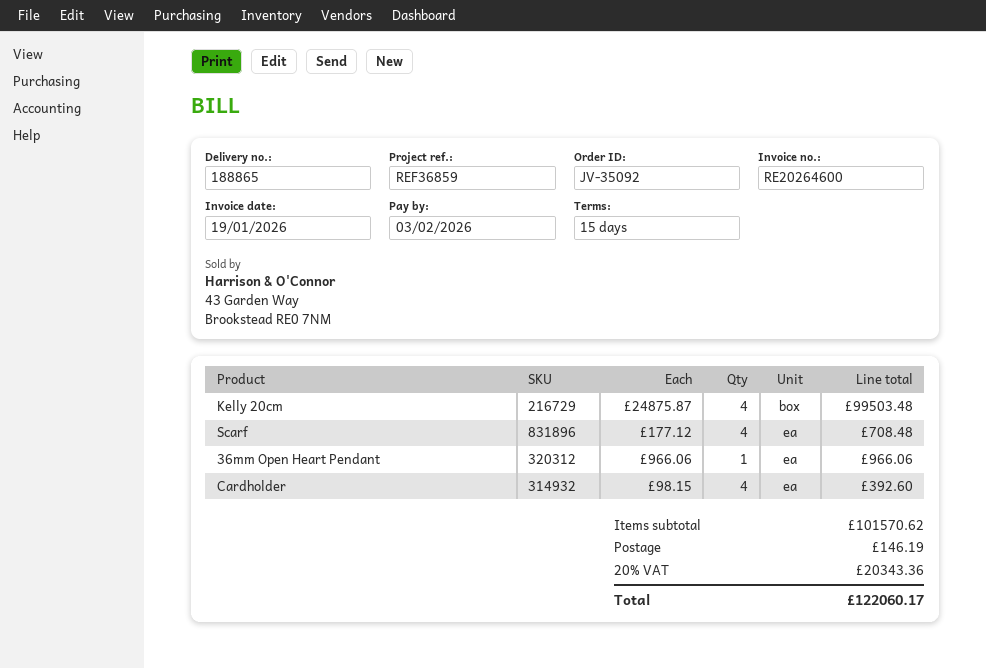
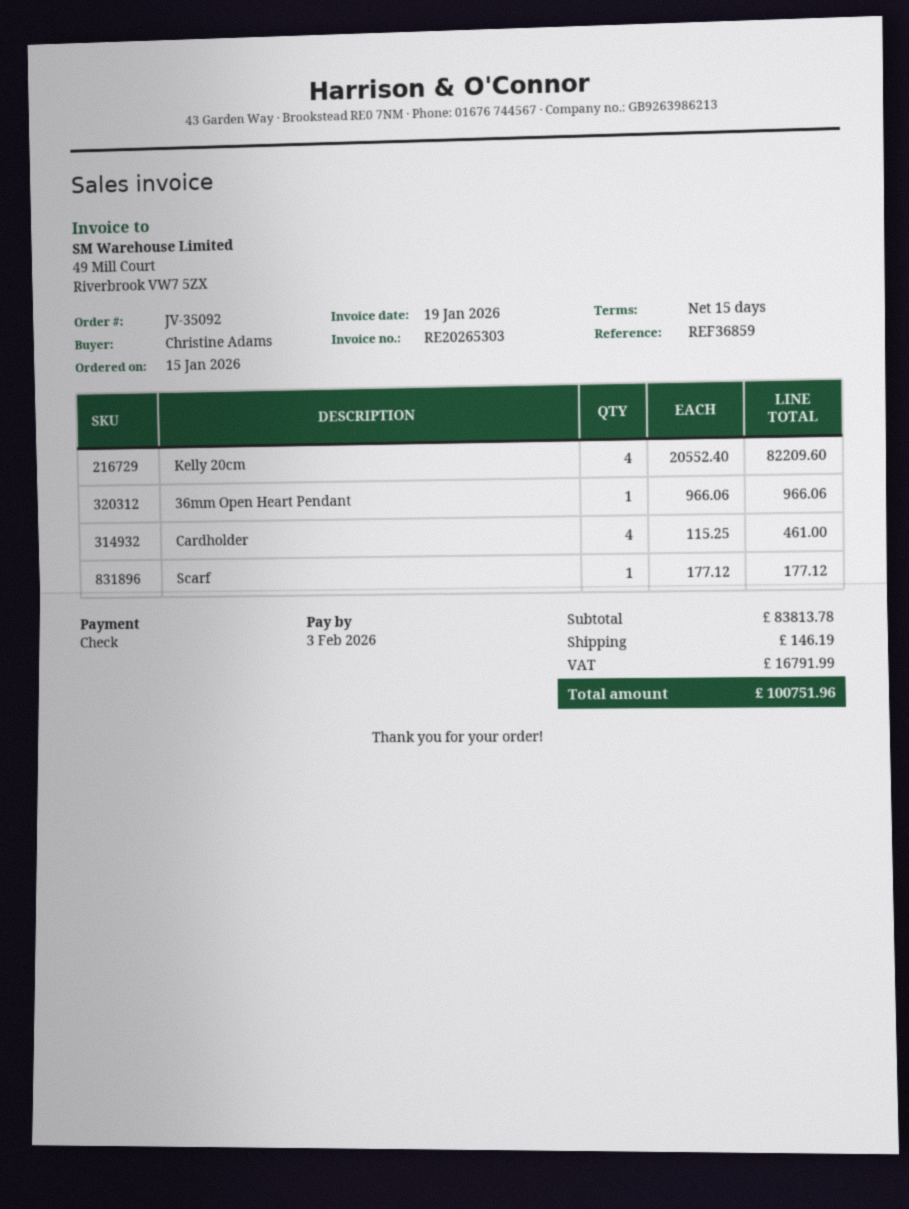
invoice number: RE20264600 -> RE20265303
Kelly 20cm: 4 x 24875.87 = 99503.48 -> 4 x 20552.40 = 82209.60
Scarf: 4 x 177.12 = 708.48 -> 1 x 177.12 = 177.12
Cardholder: 4 x 98.15 = 392.60 -> 4 x 115.25 = 461.00
subtotal: 101570.62 -> 83813.78
tax: 20343.36 -> 16791.99
total: 122060.17 -> 100751.96

